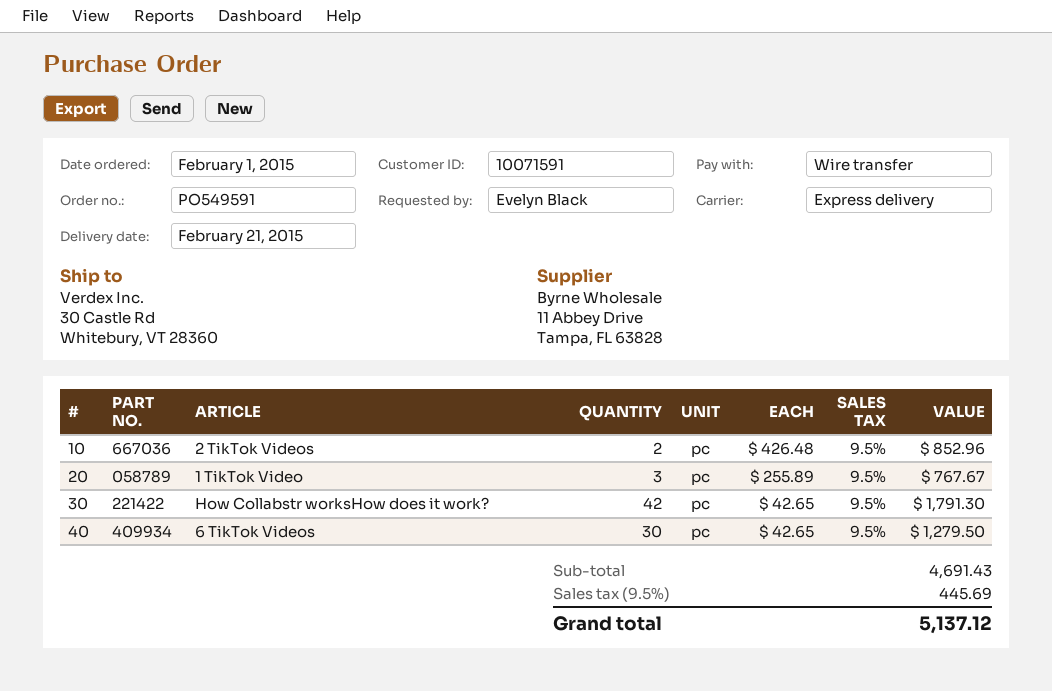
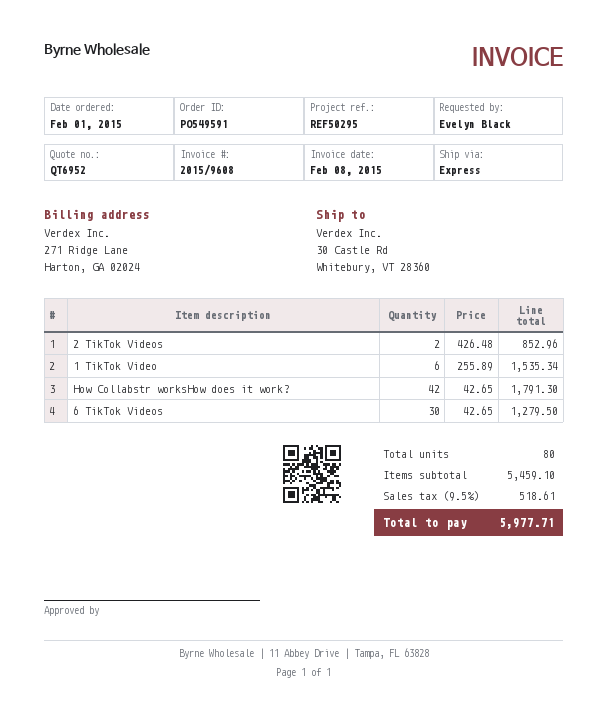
1 TikTok Video: 3 x 255.89 = 767.67 -> 6 x 255.89 = 1535.34
subtotal: 4691.43 -> 5459.10
tax: 9.5% = 445.69 -> 9.5% = 518.61
total: 5137.12 -> 5977.71

